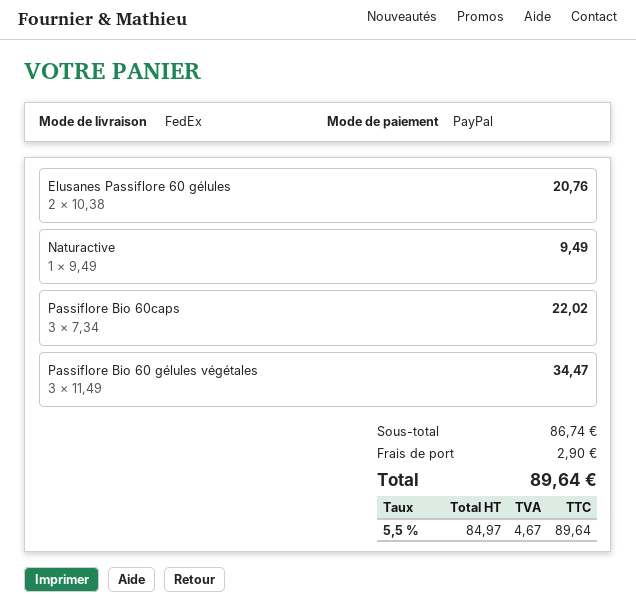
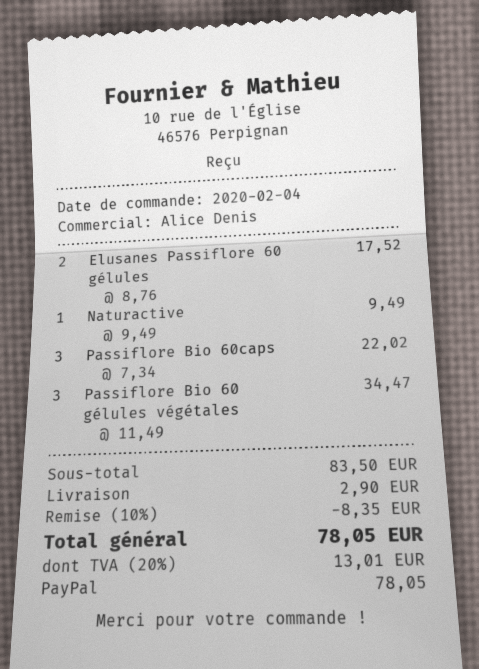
Elusanes Passiflore 60 gélules: 2 x 10.38 = 20.76 -> 2 x 8.76 = 17.52
subtotal: 86.74 -> 83.50
discount: none -> 10% = 8.35
tax: 5.5% = 4.67 -> 20% = 13.01
total: 89.64 -> 78.05

